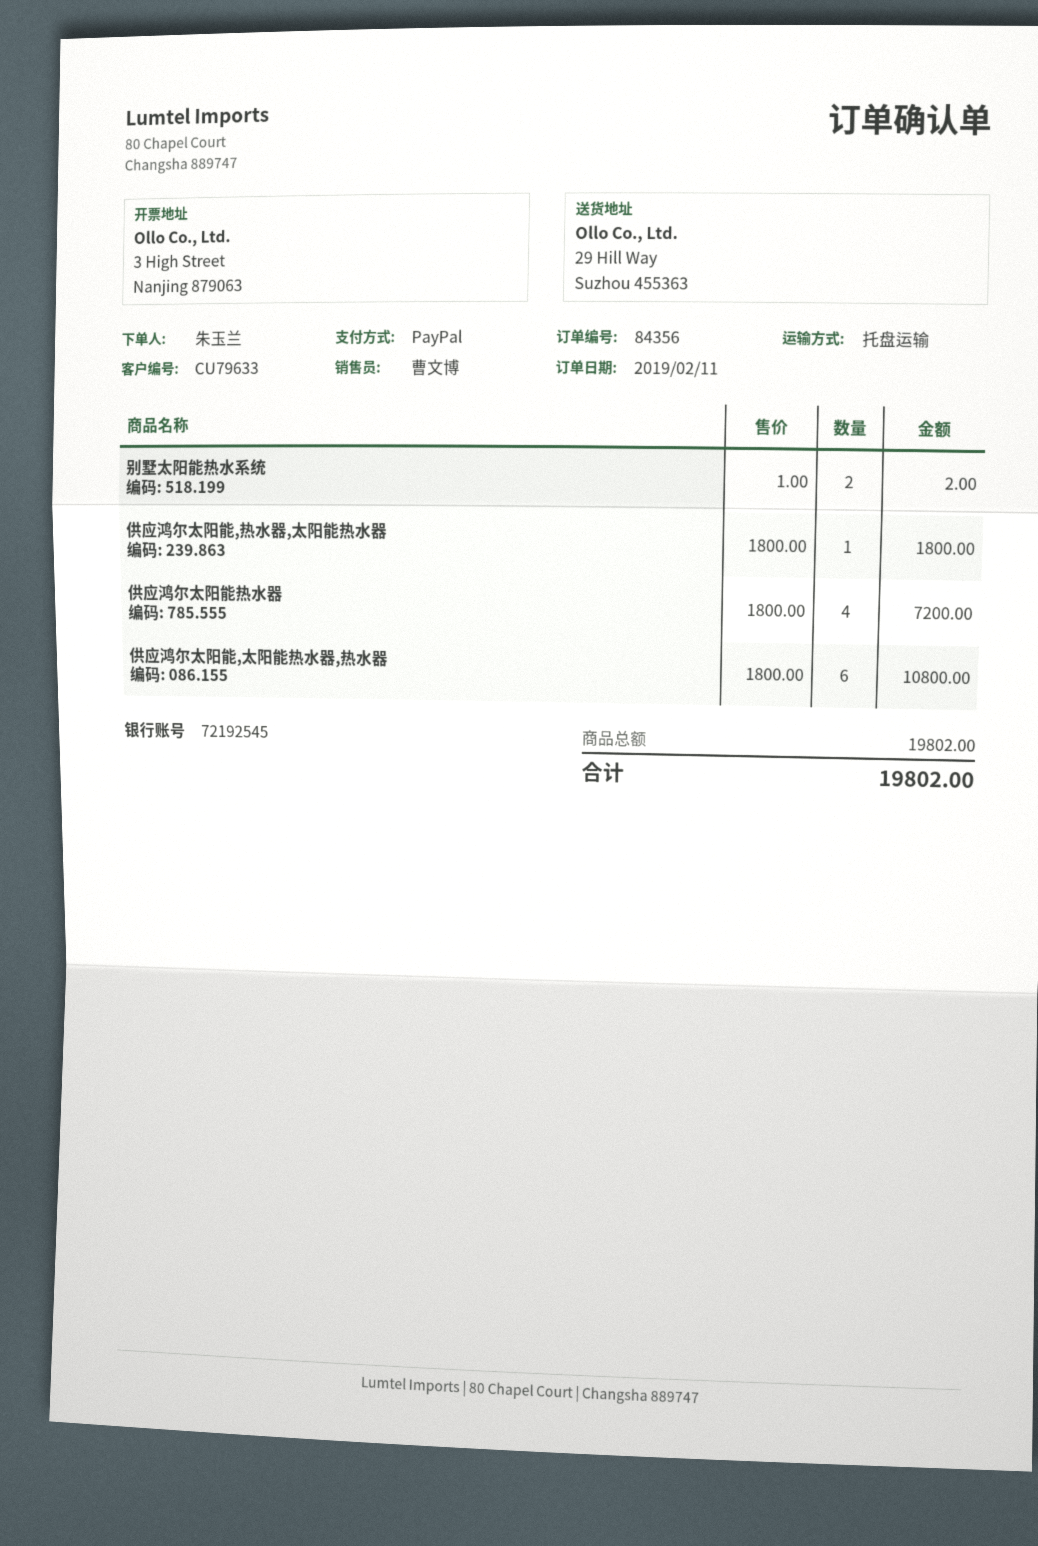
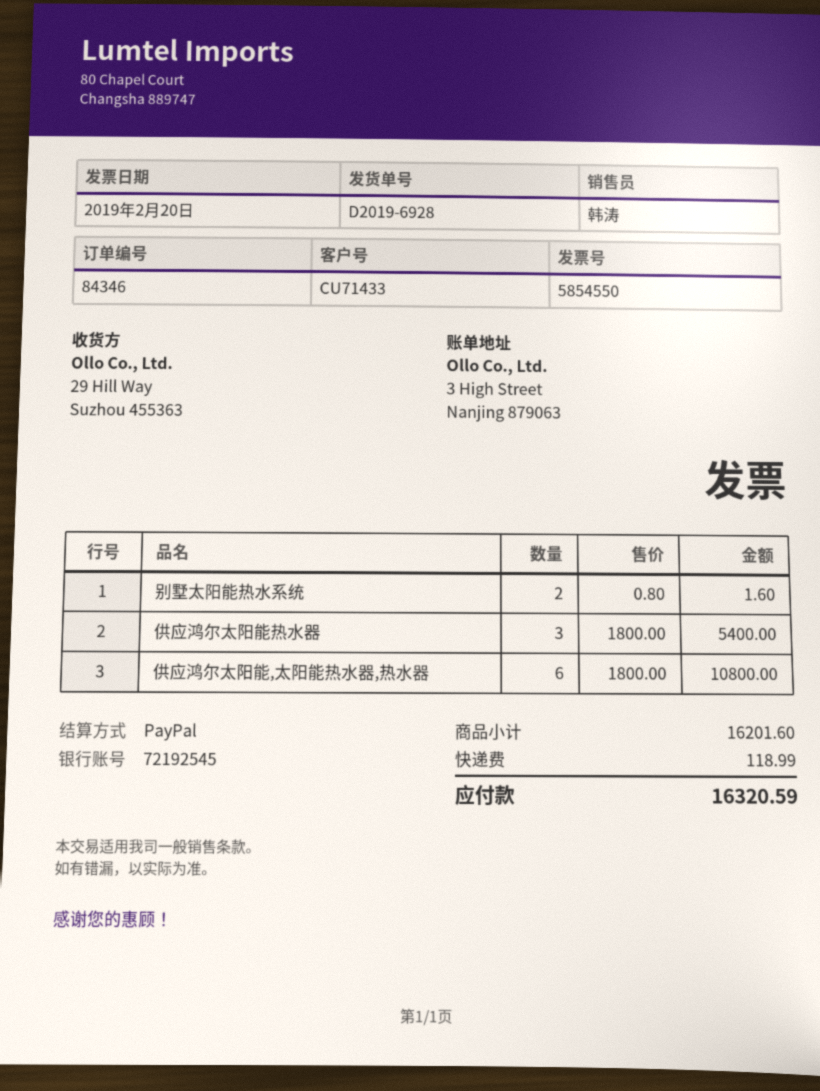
order number: 84356 -> 84346
customer number: CU79633 -> CU71433
sales rep: 曹文博 -> 韩涛
别墅太阳能热水系统: 2 x 1.00 = 2.00 -> 2 x 0.80 = 1.60
供应鸿尔太阳能,热水器,太阳能热水器: 1 x 1800.00 = 1800.00 -> none
供应鸿尔太阳能热水器: 4 x 1800.00 = 7200.00 -> 3 x 1800.00 = 5400.00
subtotal: 19802.00 -> 16201.60
shipping: none -> 118.99
total: 19802.00 -> 16320.59

